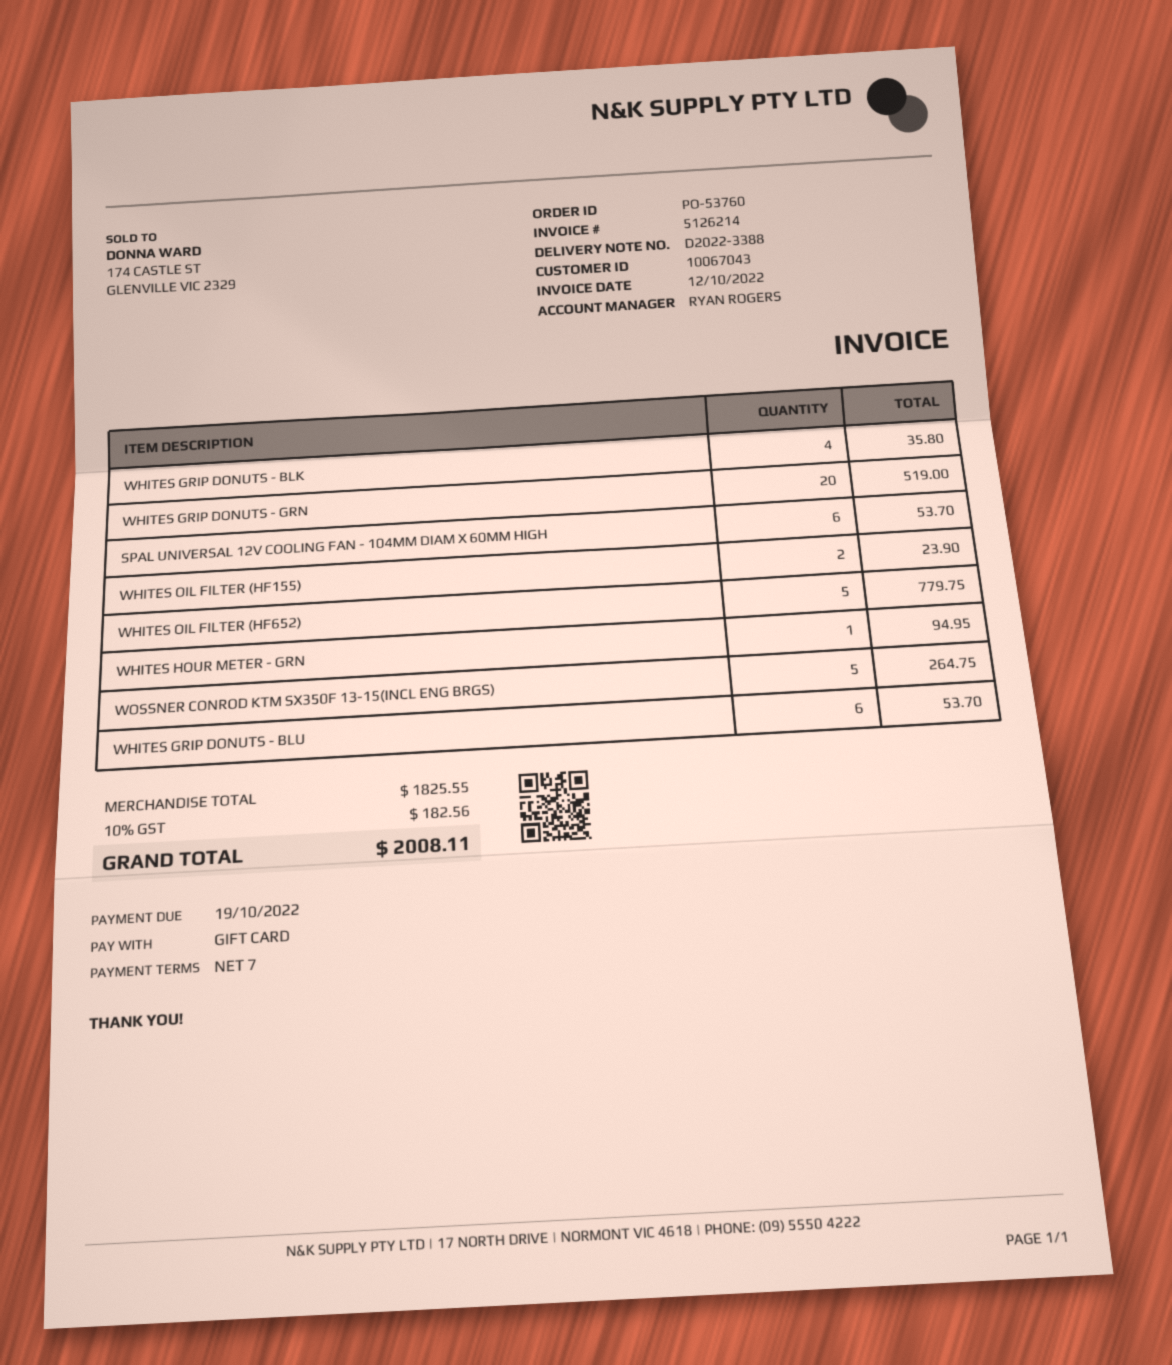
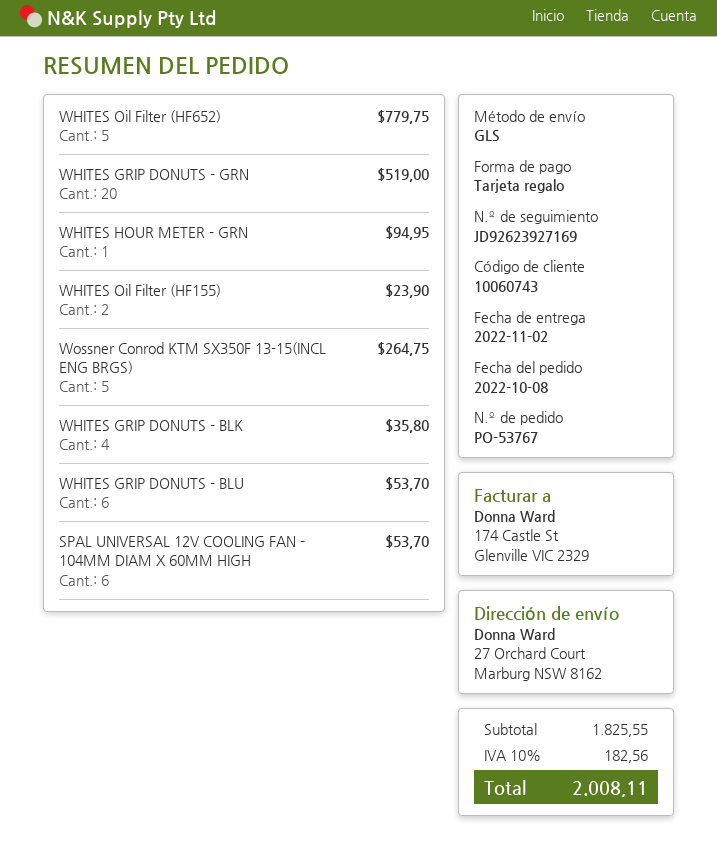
order number: PO-53760 -> PO-53767
customer number: 10067043 -> 10060743

